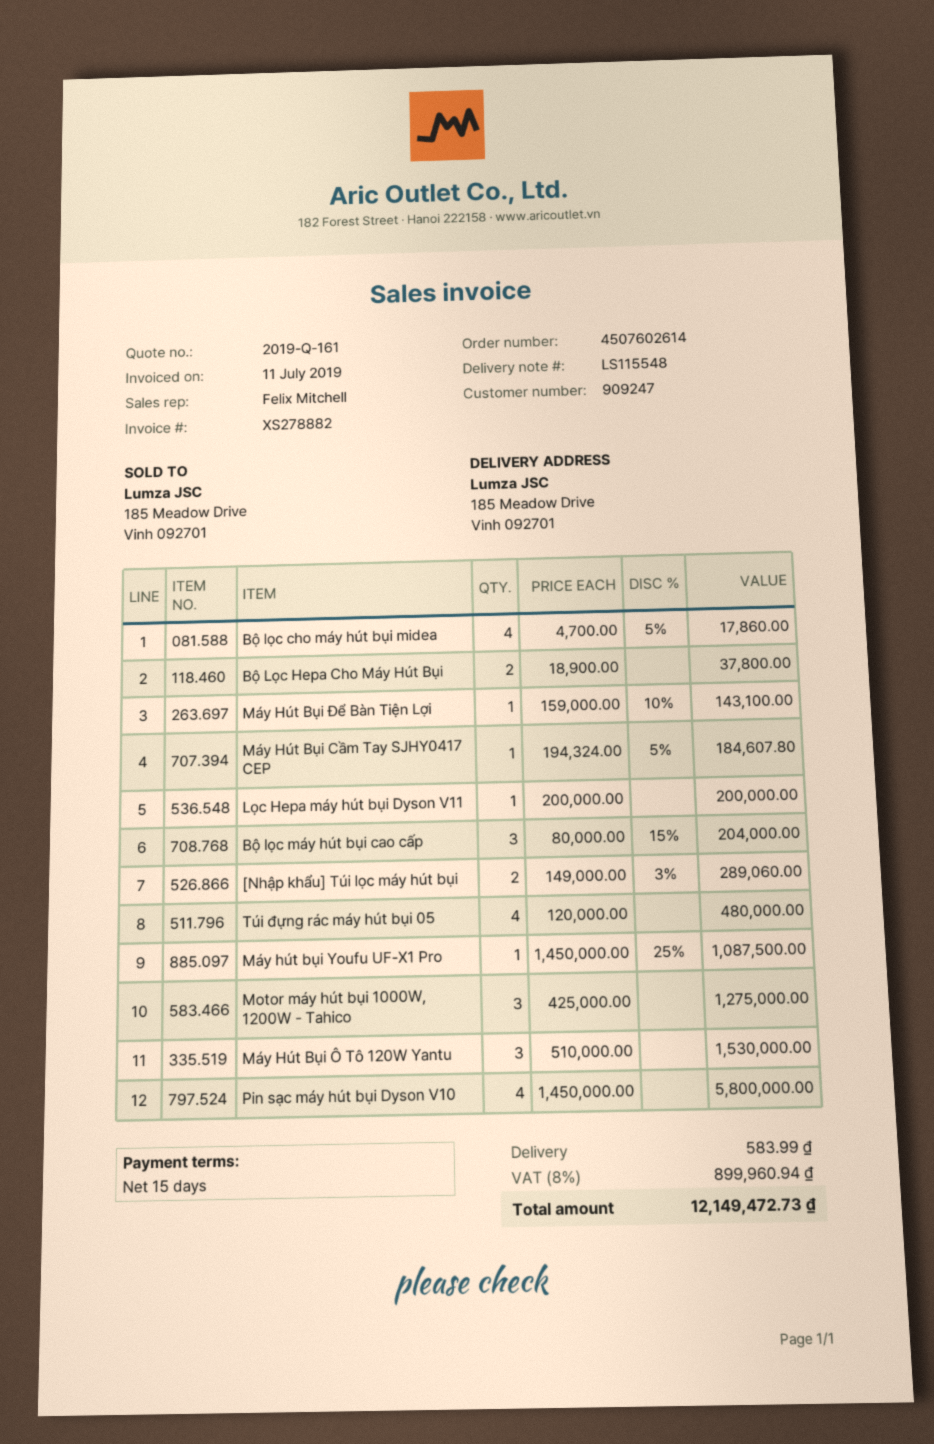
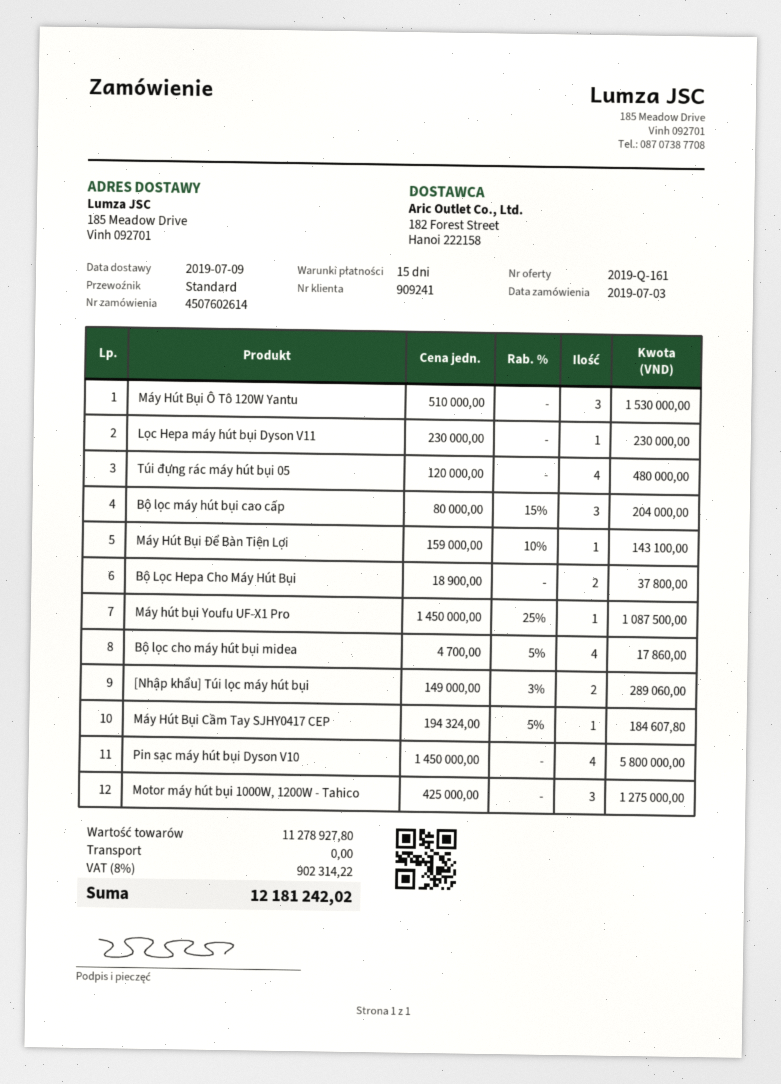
customer number: 909247 -> 909241
Lọc Hepa máy hút bụi Dyson V11: 1 x 200000.00 = 200000.00 -> 1 x 230000.00 = 230000.00
shipping: 583.99 -> 0.00
tax: 8% = 899960.94 -> 8% = 902314.22
total: 12149472.73 -> 12181242.02

